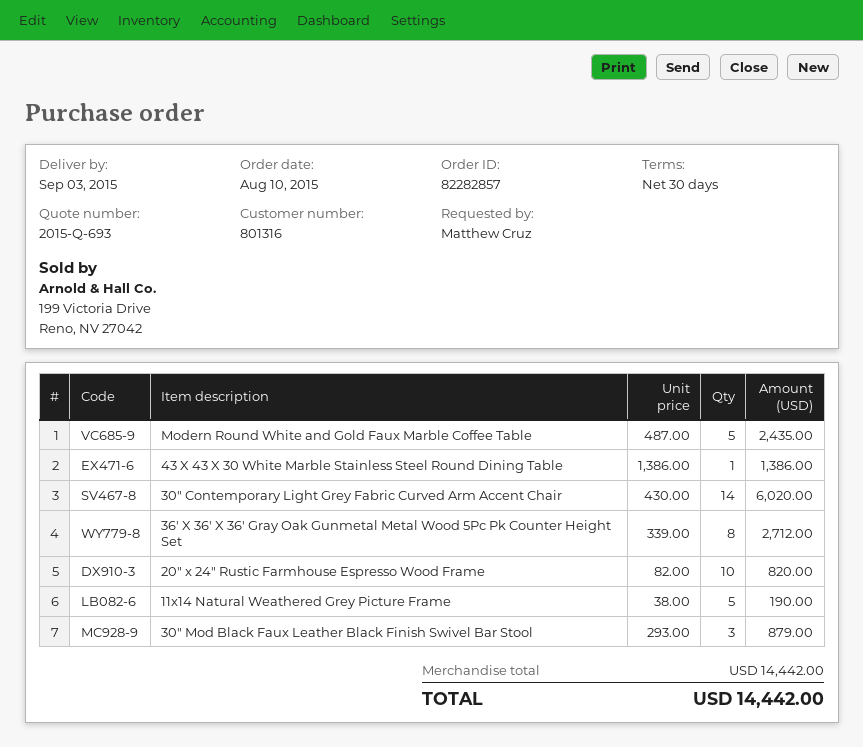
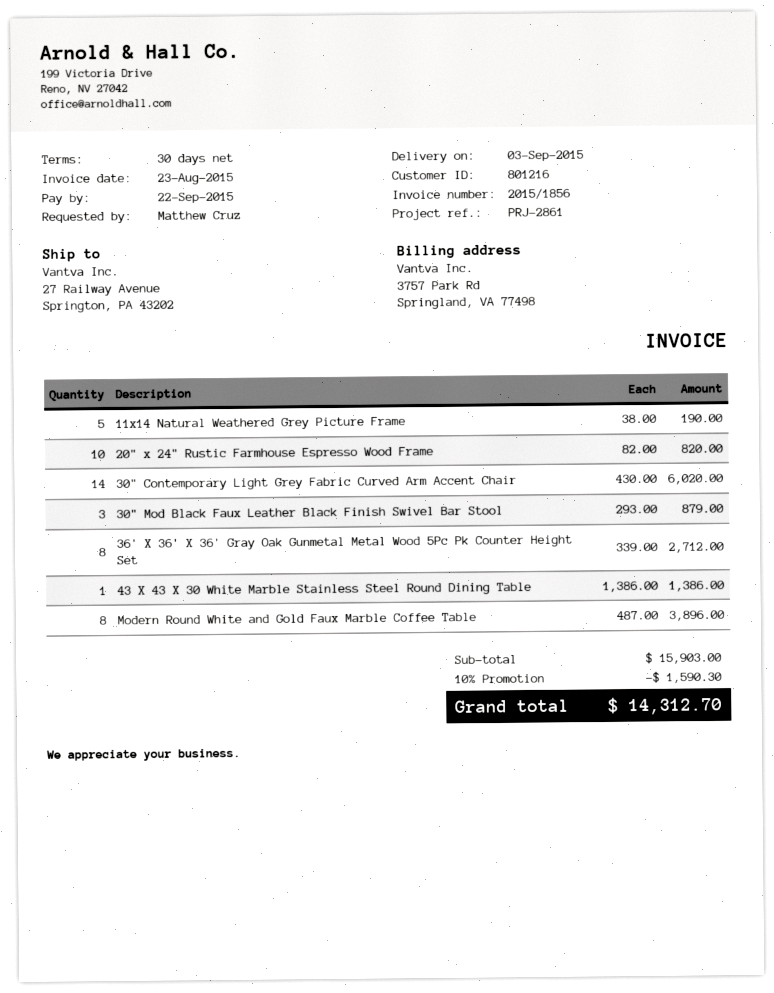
customer number: 801316 -> 801216
Modern Round White and Gold Faux Marble Coffee Table: 5 x 487.00 = 2435.00 -> 8 x 487.00 = 3896.00
subtotal: 14442.00 -> 15903.00
discount: none -> 10% = 1590.30
total: 14442.00 -> 14312.70

